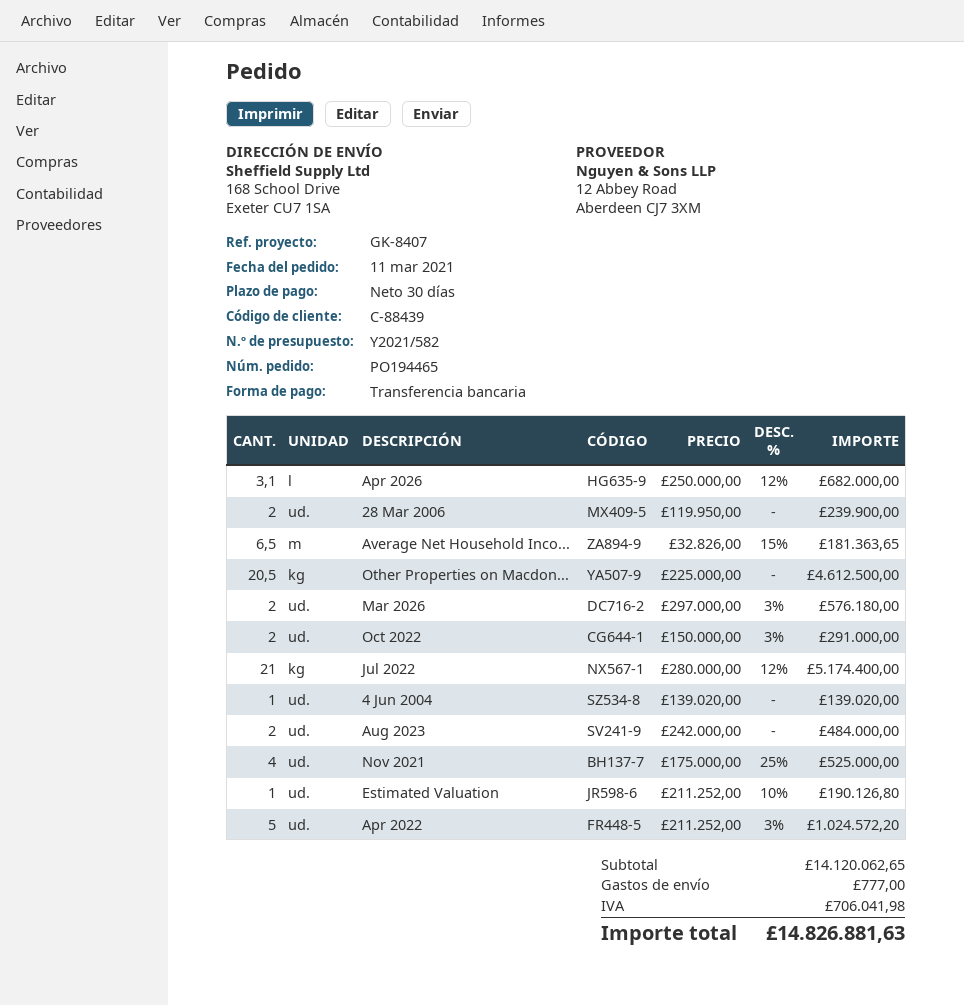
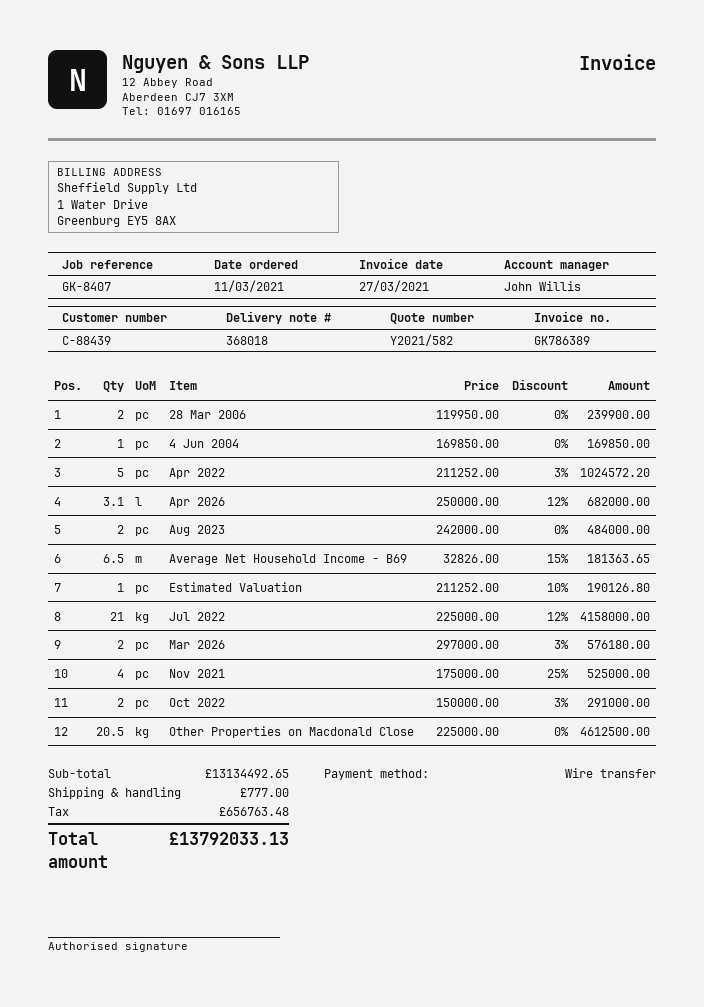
Jul 2022: 21 x 280000.00 - 12% = 5174400.00 -> 21 x 225000.00 - 12% = 4158000.00
4 Jun 2004: 1 x 139020.00 = 139020.00 -> 1 x 169850.00 = 169850.00
subtotal: 14120062.65 -> 13134492.65
tax: 706041.98 -> 656763.48
total: 14826881.63 -> 13792033.13

